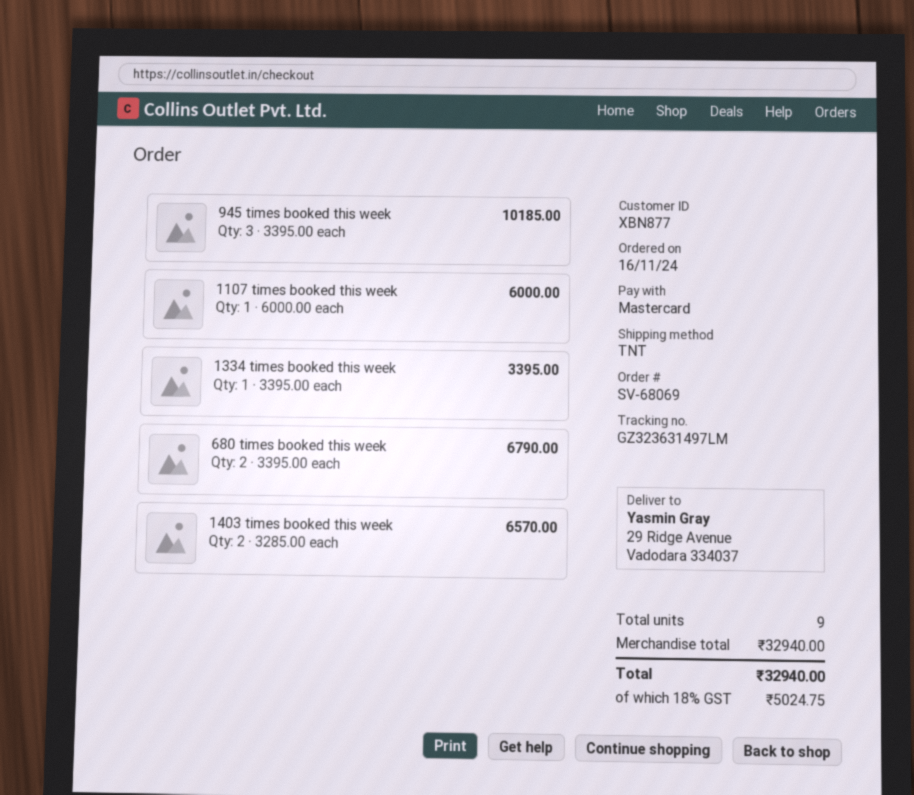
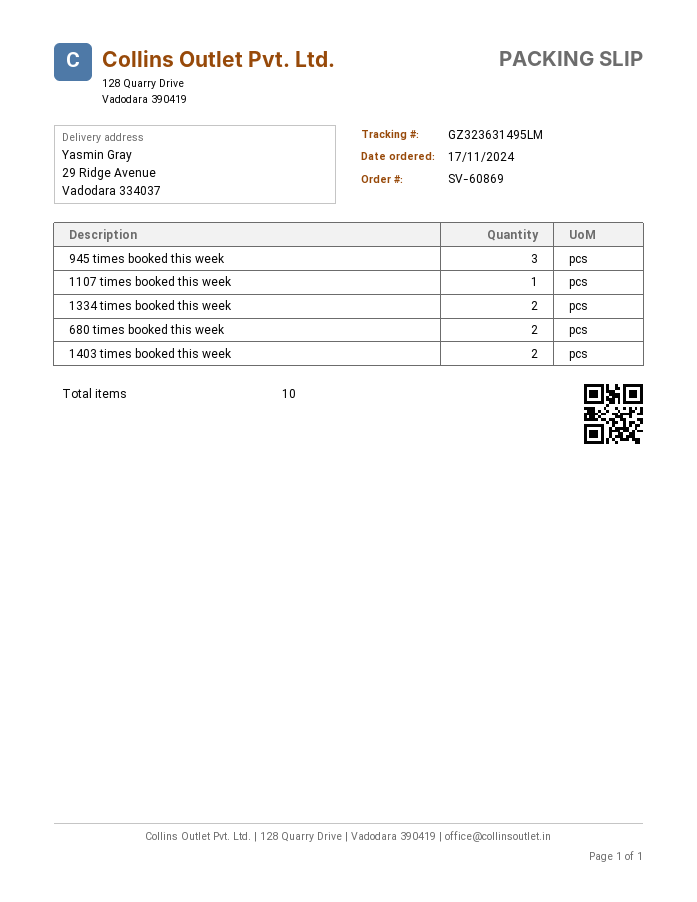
order number: SV-68069 -> SV-60869
order date: 2024-11-16 -> 2024-11-17
tracking number: GZ323631497LM -> GZ323631495LM
1334 times booked this week: 1 -> 2
total quantity: 9 -> 10

